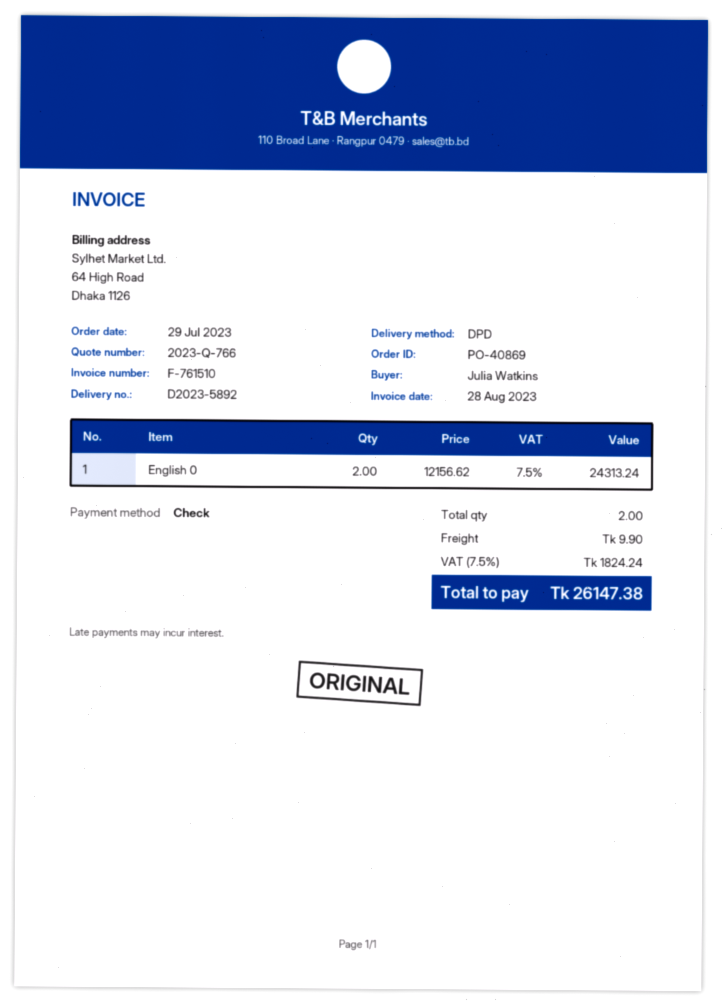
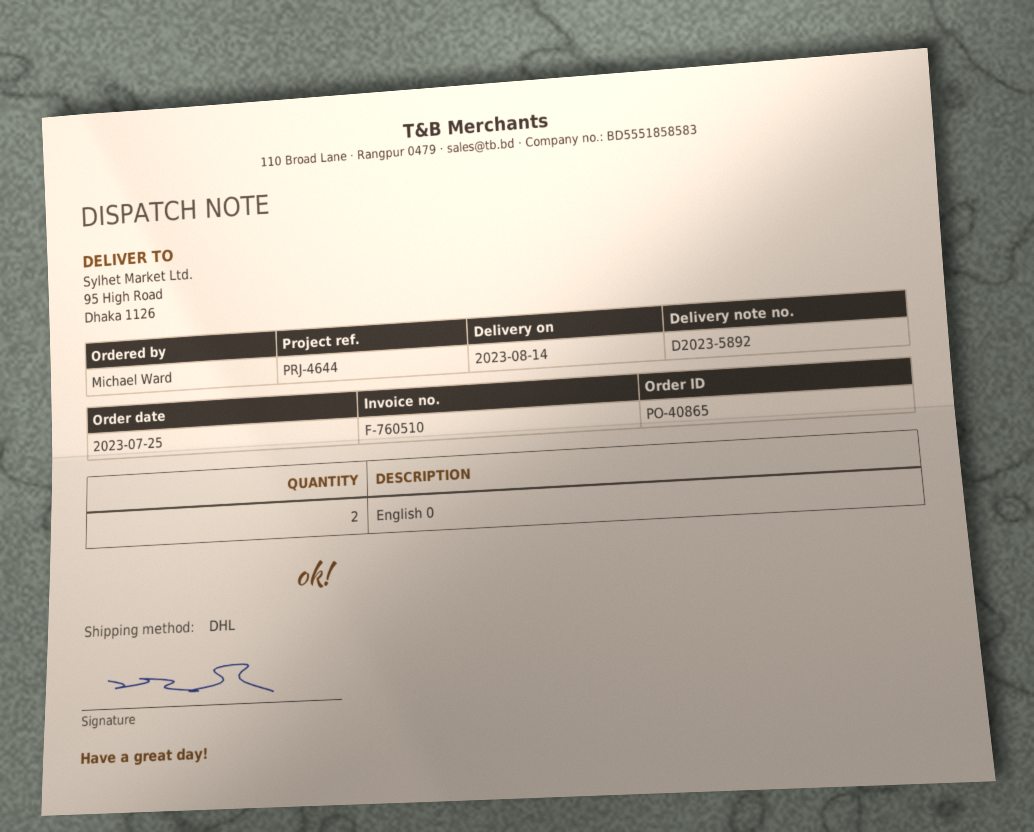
order number: PO-40869 -> PO-40865
order date: 2023-07-29 -> 2023-07-25
invoice number: F-761510 -> F-760510
ordered by: Julia Watkins -> Michael Ward
shipping method: DPD -> DHL

